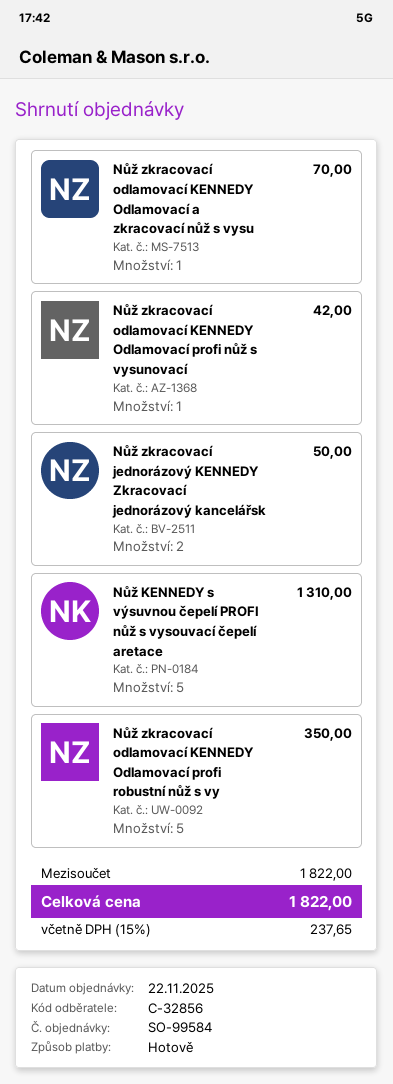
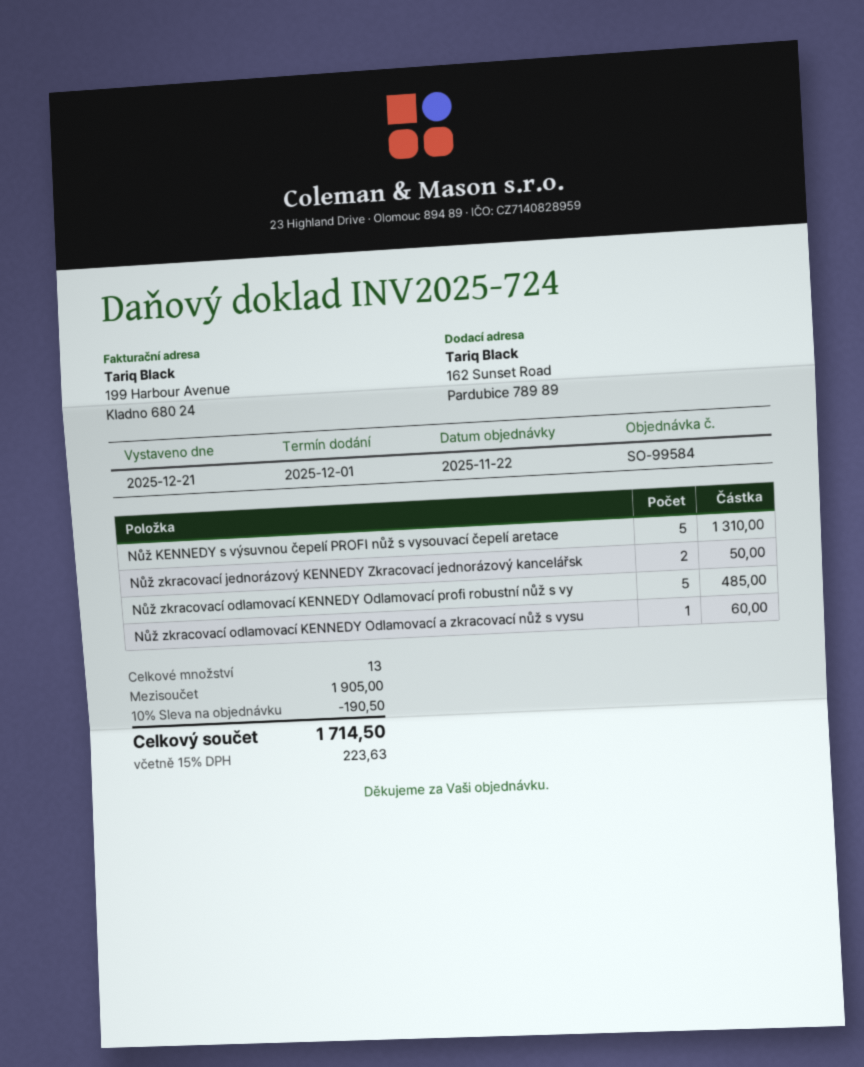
Nůž zkracovací odlamovací KENNEDY Odlamovací a zkracovací nůž s vysu: 1 for 70.00 -> 1 for 60.00
Nůž zkracovací odlamovací KENNEDY Odlamovací profi nůž s vysunovací: 1 for 42.00 -> none
Nůž zkracovací odlamovací KENNEDY Odlamovací profi robustní nůž s vy: 5 for 350.00 -> 5 for 485.00
subtotal: 1822.00 -> 1905.00
discount: none -> 10% = 190.50
tax: 15% = 237.65 -> 15% = 223.63
total: 1822.00 -> 1714.50

